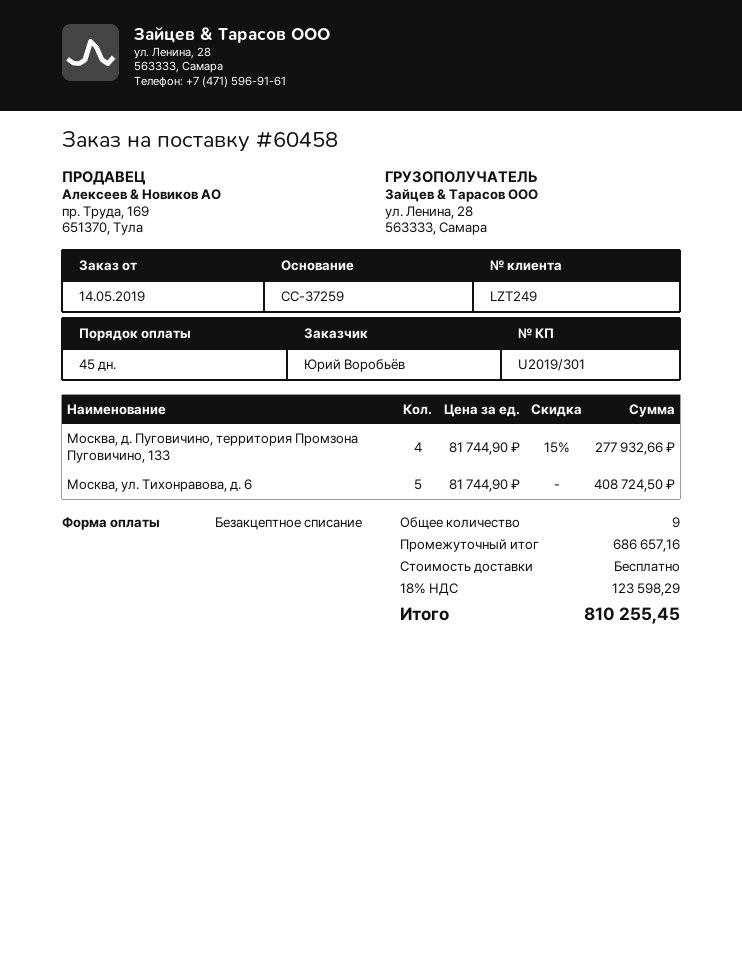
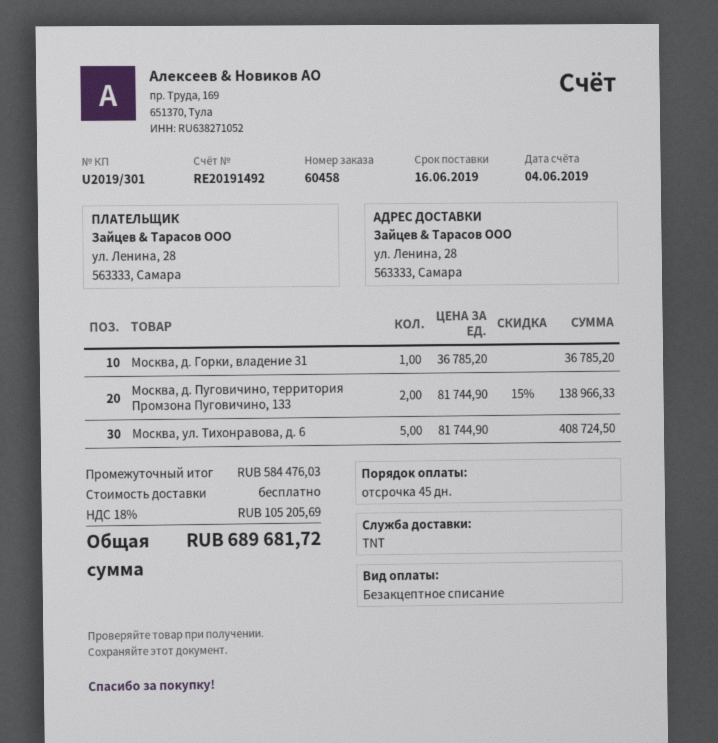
Москва, д. Пуговичино, территория Промзона Пуговичино, 133: 4 x 81744.90 - 15% = 277932.66 -> 2 x 81744.90 - 15% = 138966.33
Москва, д. Горки, владение 31: none -> 1 x 36785.20 = 36785.20
subtotal: 686657.16 -> 584476.03
tax: 18% = 123598.29 -> 18% = 105205.69
total: 810255.45 -> 689681.72

